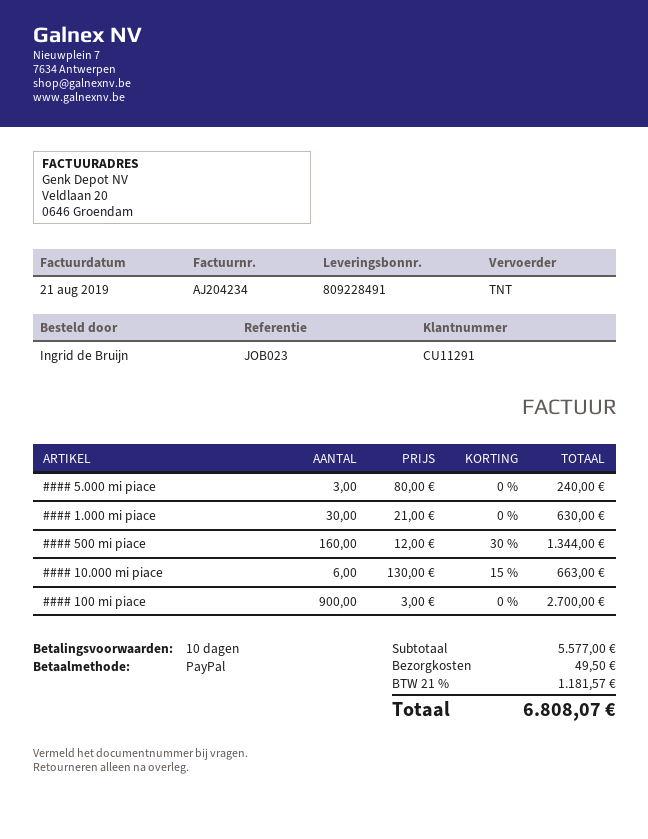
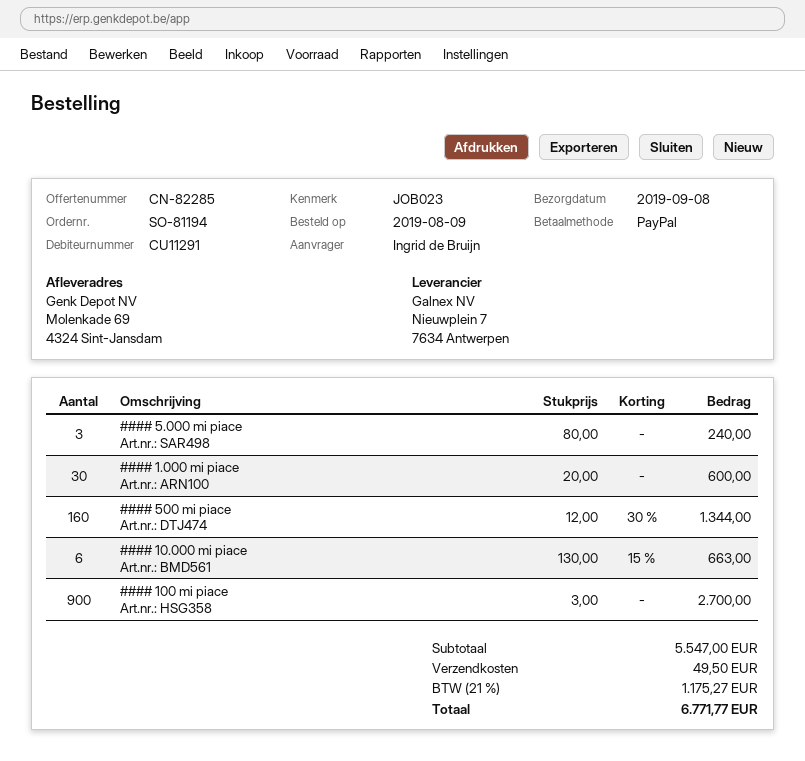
#### 1.000 mi piace: 30 x 21.00 = 630.00 -> 30 x 20.00 = 600.00
subtotal: 5577.00 -> 5547.00
tax: 21% = 1181.57 -> 21% = 1175.27
total: 6808.07 -> 6771.77

